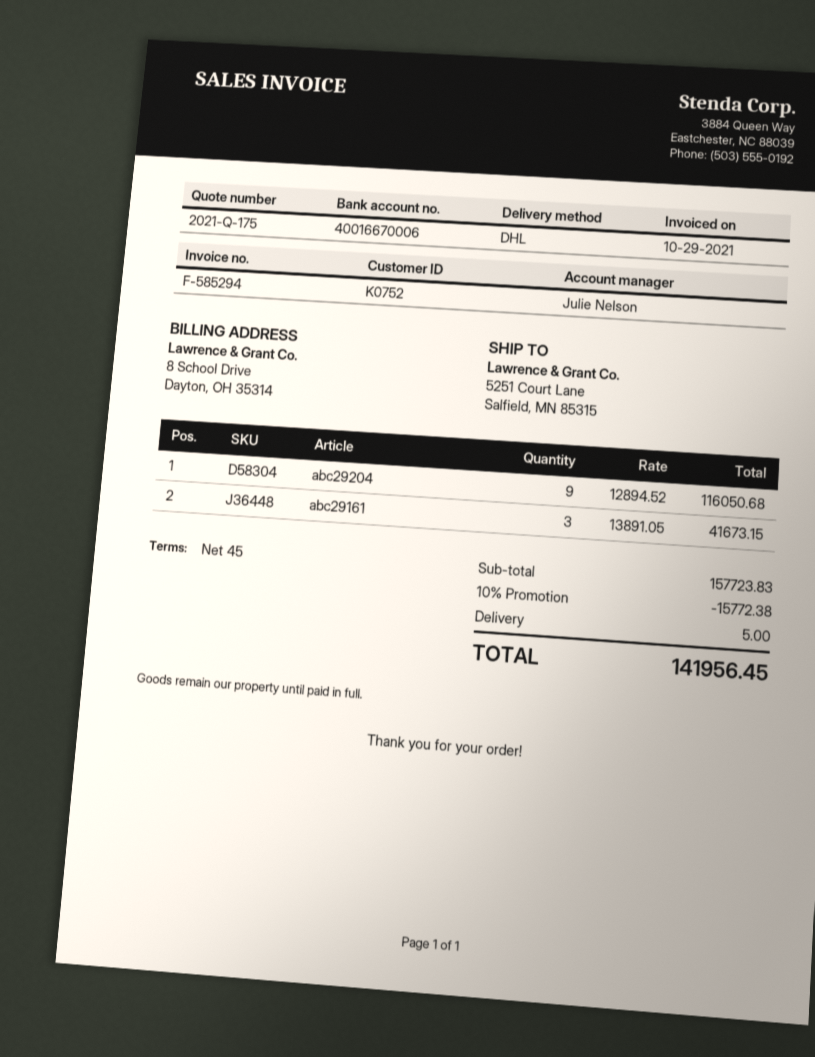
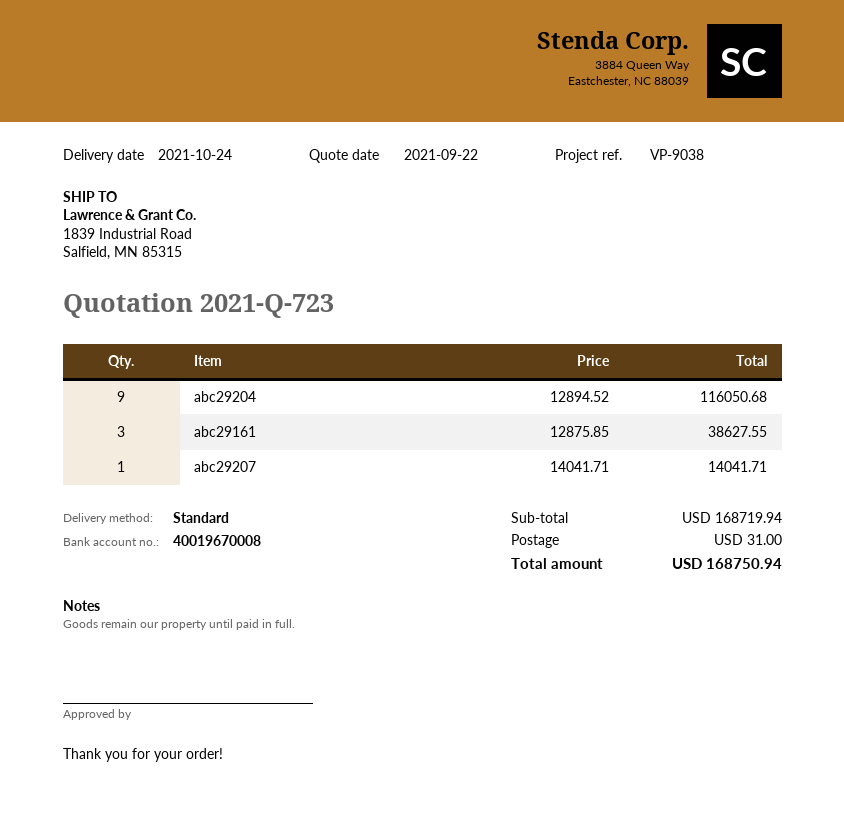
quote number: 2021-Q-175 -> 2021-Q-723
bank account: 40016670006 -> 40019670008
shipping method: DHL -> standard
ship to: 5251 Court Lane, Salfield, MN 85315 -> 1839 Industrial Road, Salfield, MN 85315
abc29161: 3 x 13891.05 = 41673.15 -> 3 x 12875.85 = 38627.55
abc29207: none -> 1 x 14041.71 = 14041.71
subtotal: 157723.83 -> 168719.94
discount: 10% = 15772.38 -> none
shipping: 5.00 -> 31.00
total: 141956.45 -> 168750.94

